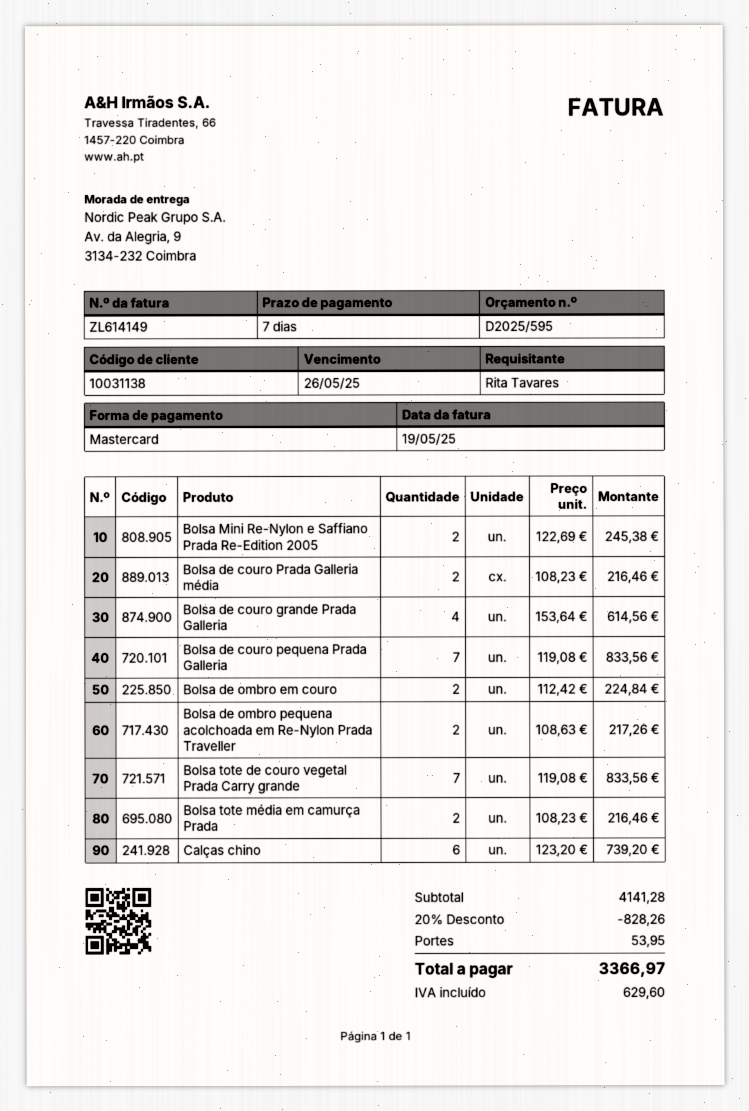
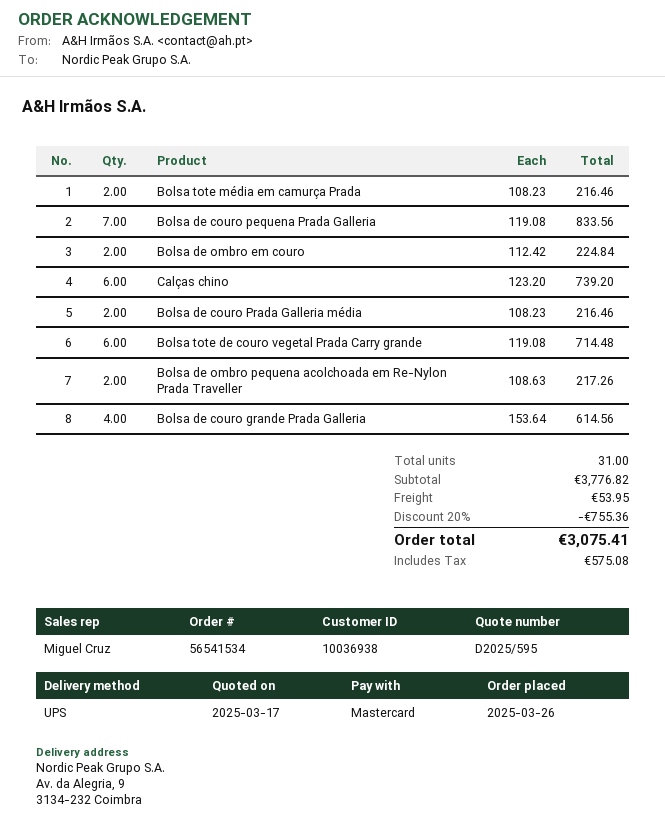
customer number: 10031138 -> 10036938
Bolsa Mini Re-Nylon e Saffiano Prada Re-Edition 2005: 2 x 122.69 = 245.38 -> none
Bolsa tote de couro vegetal Prada Carry grande: 7 x 119.08 = 833.56 -> 6 x 119.08 = 714.48
subtotal: 4141.28 -> 3776.82
discount: 20% = 828.26 -> 20% = 755.36
tax: 629.60 -> 575.08
total: 3366.97 -> 3075.41

